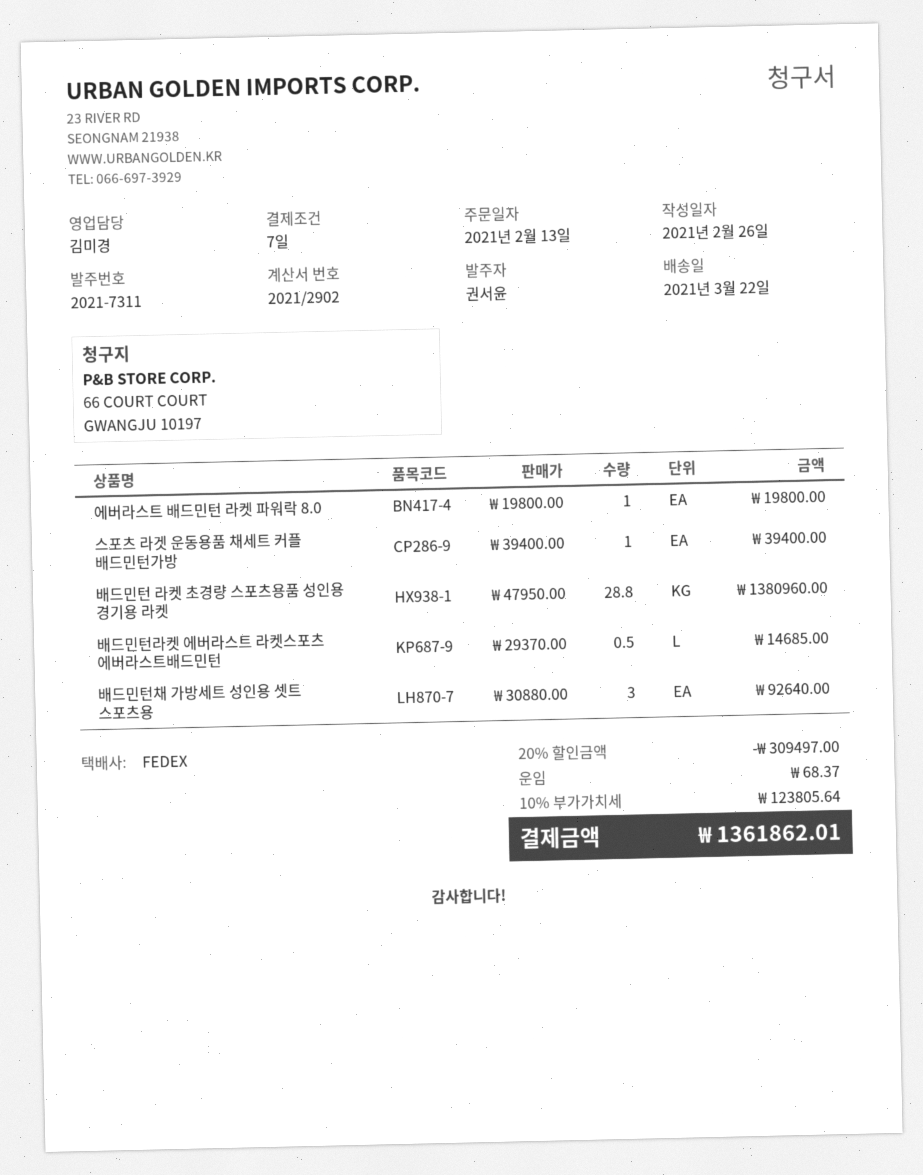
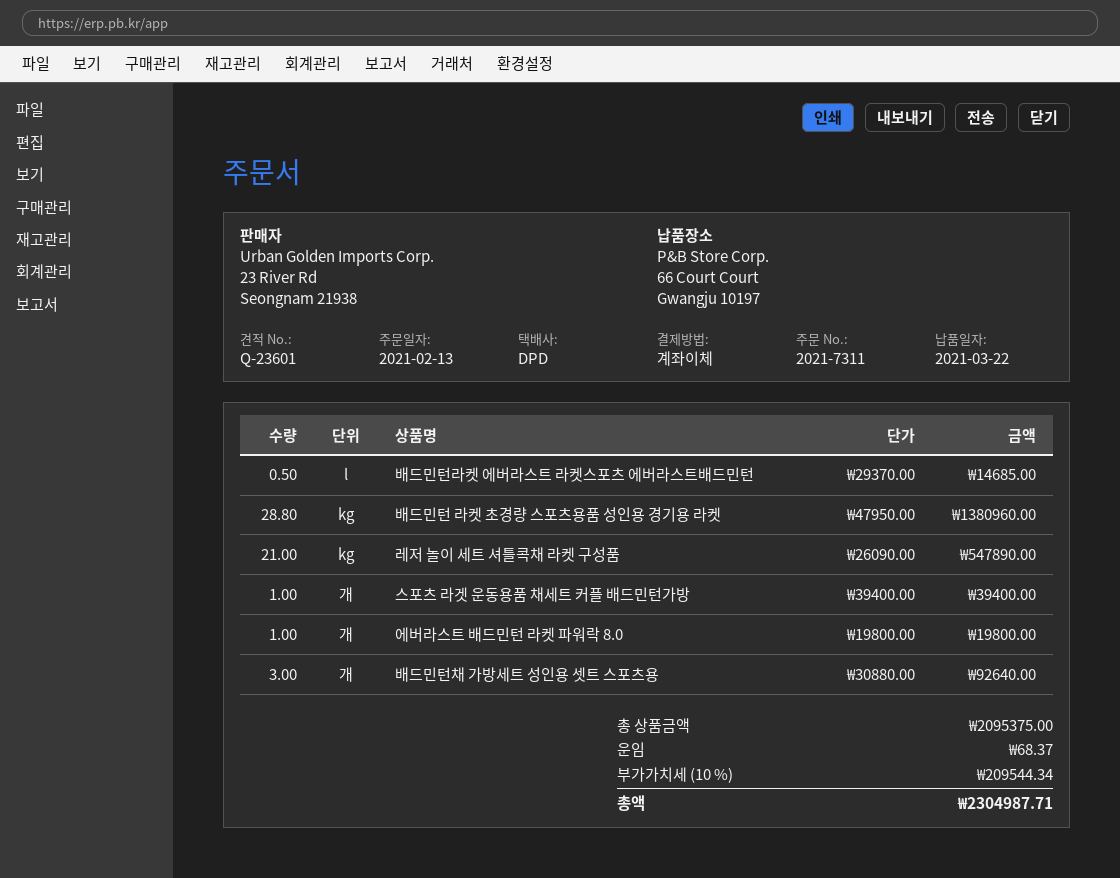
shipping method: FedEx -> DPD
레저 놀이 세트 셔틀콕채 라켓 구성품: none -> 21 x 26090.00 = 547890.00
discount: 20% = 309497.00 -> none
tax: 10% = 123805.64 -> 10% = 209544.34
total: 1361862.01 -> 2304987.71

